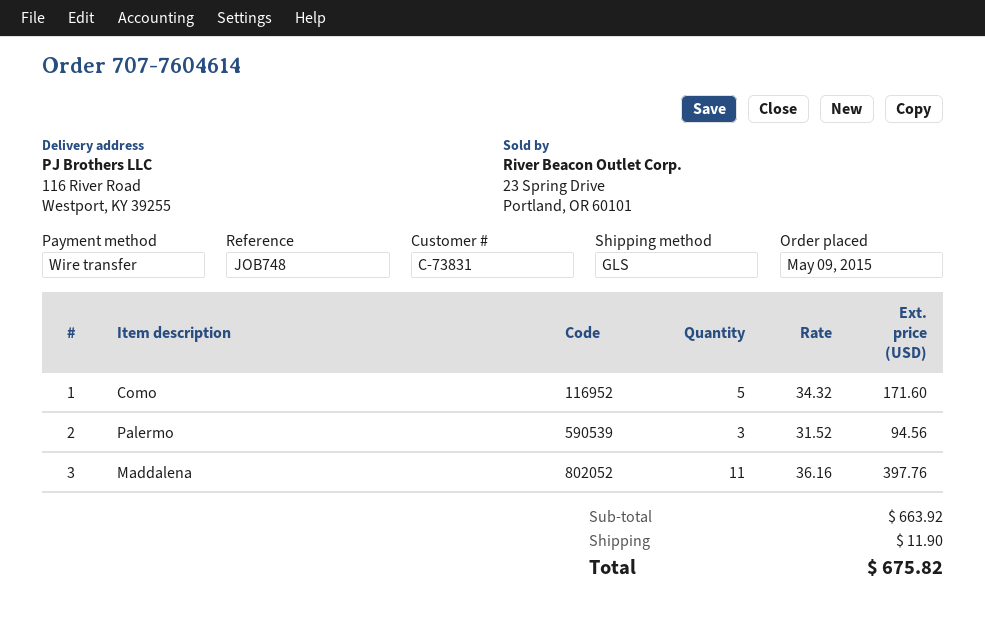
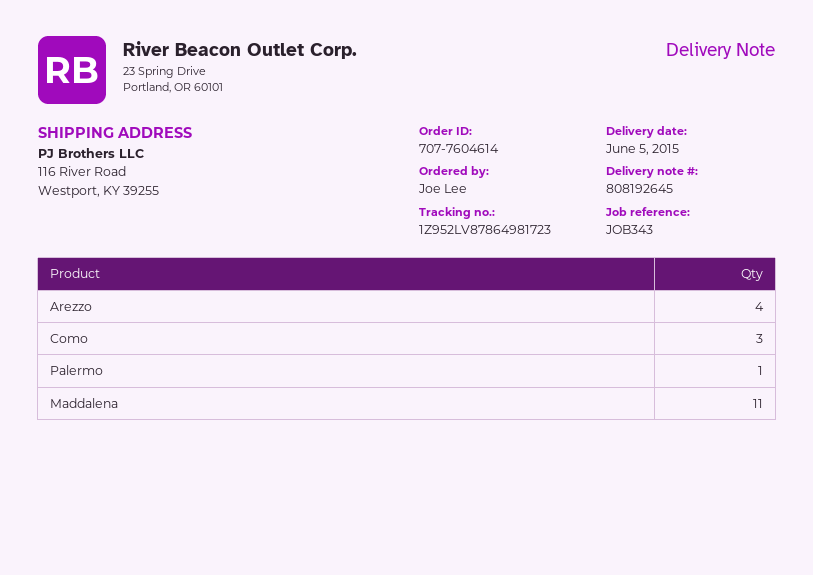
reference: JOB748 -> JOB343
Como: 5 -> 3
Palermo: 3 -> 1
Arezzo: none -> 4

